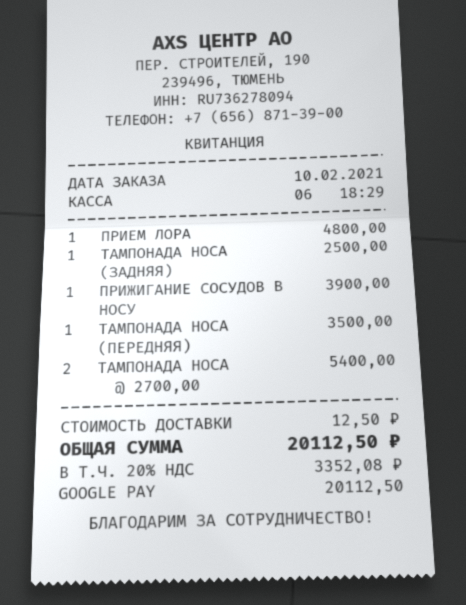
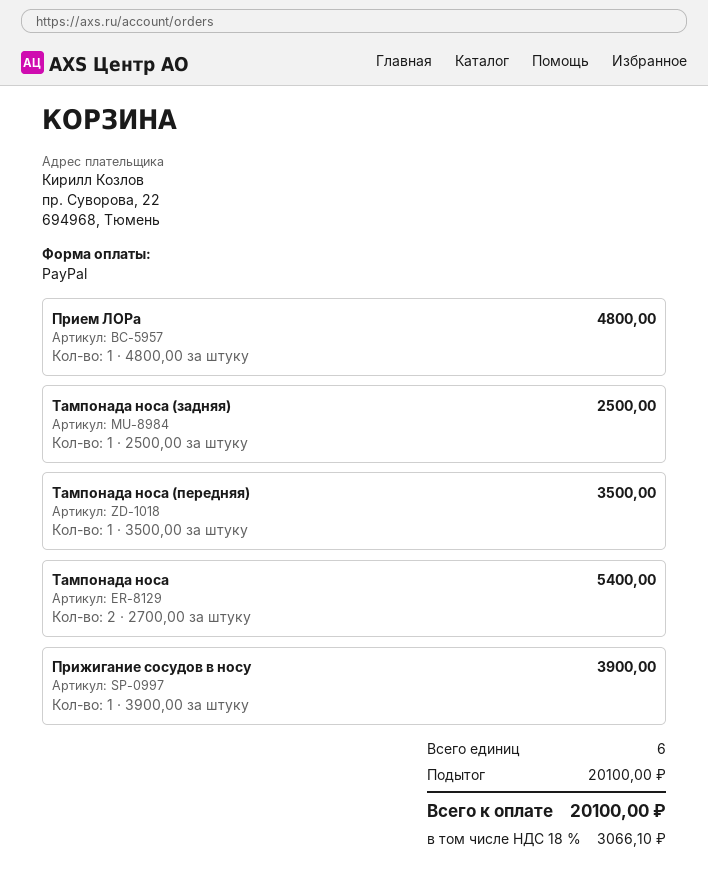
payment method: Google Pay -> PayPal
shipping: 12.50 -> none
tax: 20% = 3352.08 -> 18% = 3066.10
total: 20112.50 -> 20100.00

